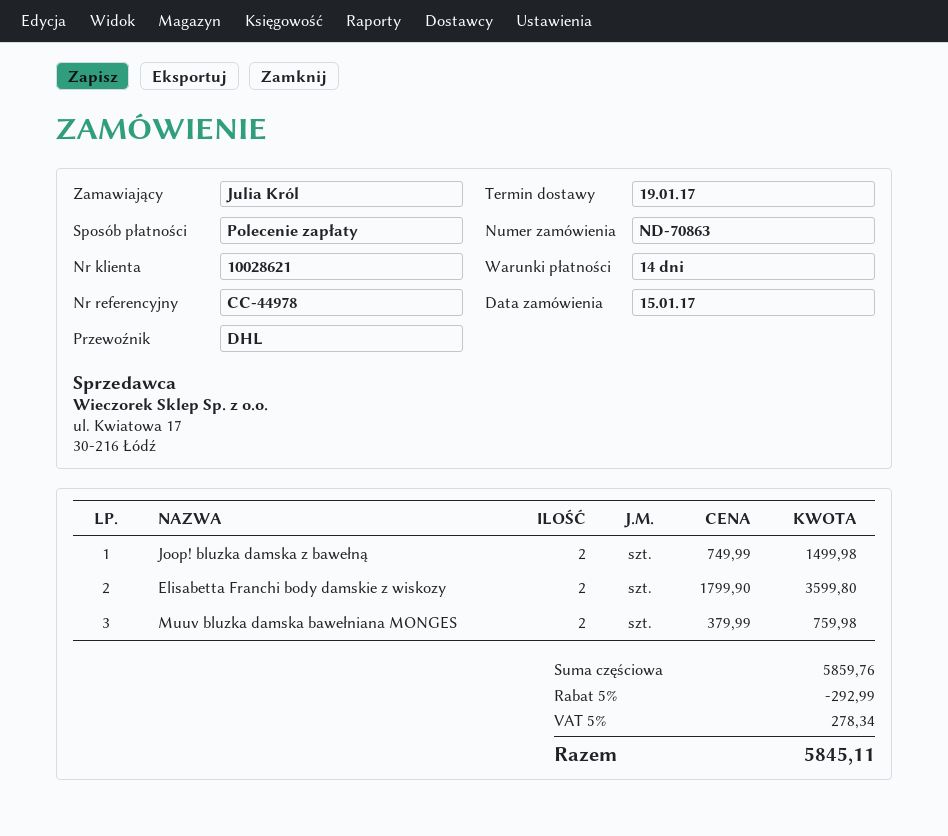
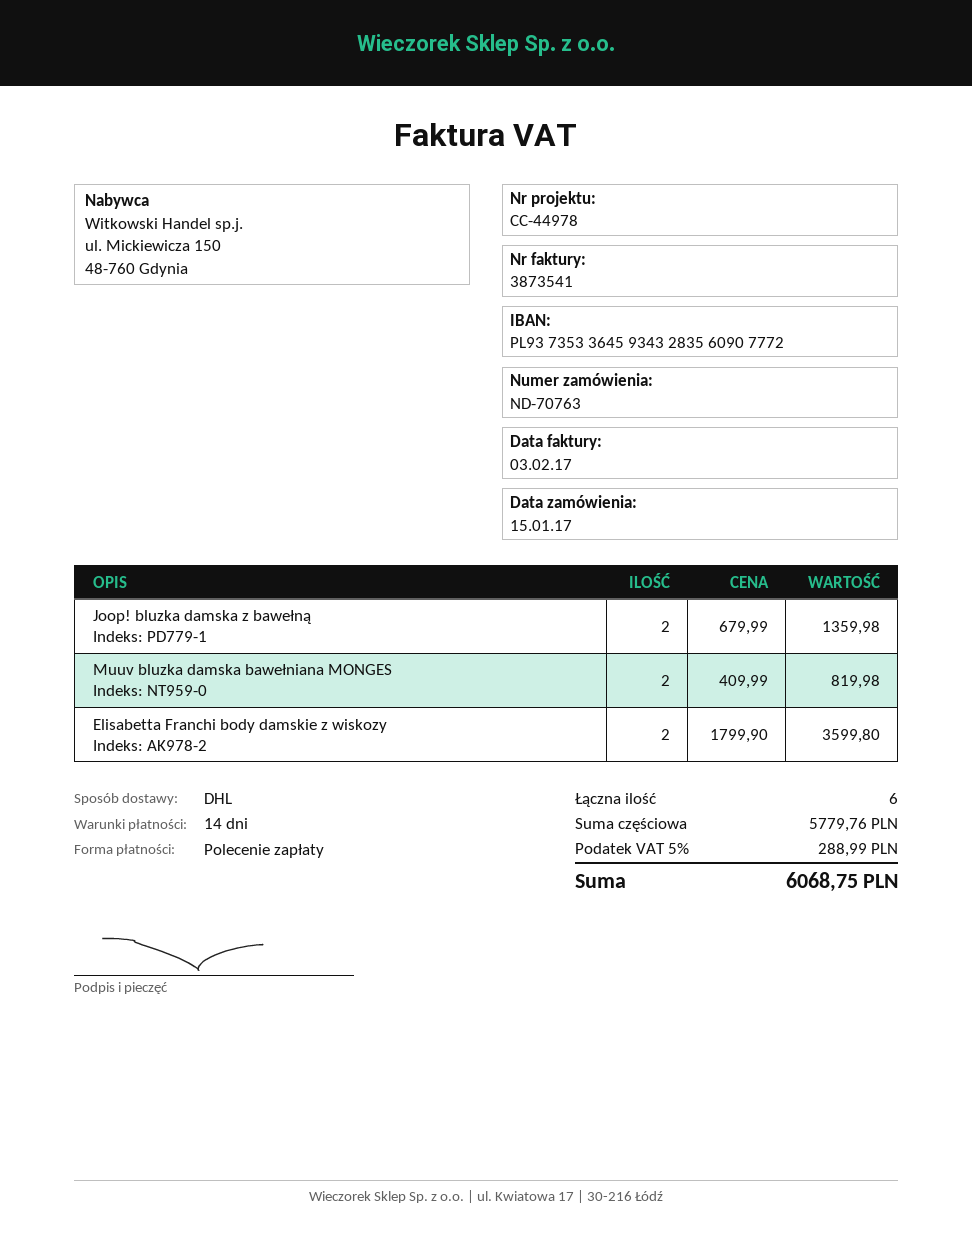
order number: ND-70863 -> ND-70763
Joop! bluzka damska z bawełną: 2 x 749.99 = 1499.98 -> 2 x 679.99 = 1359.98
Muuv bluzka damska bawełniana MONGES: 2 x 379.99 = 759.98 -> 2 x 409.99 = 819.98
subtotal: 5859.76 -> 5779.76
discount: 5% = 292.99 -> none
tax: 5% = 278.34 -> 5% = 288.99
total: 5845.11 -> 6068.75

